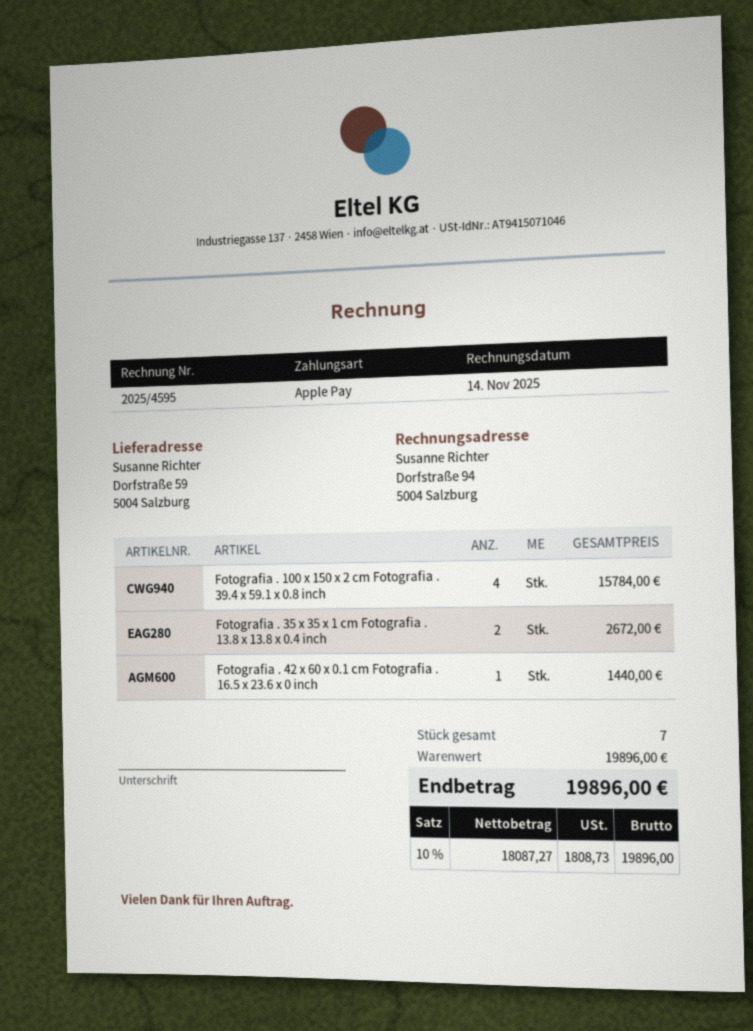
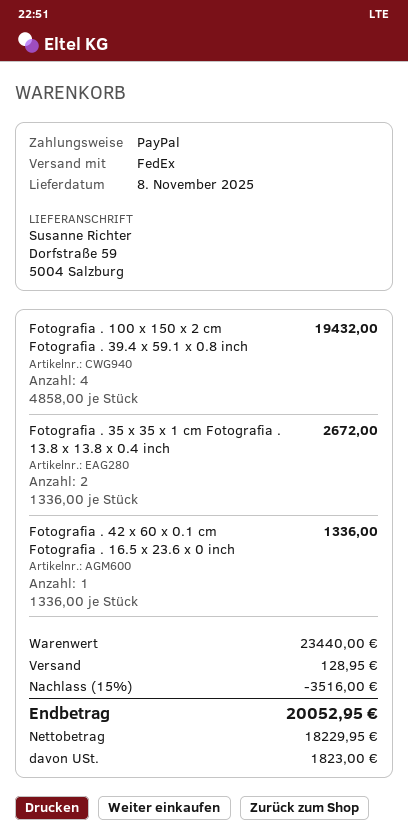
payment method: Apple Pay -> PayPal
Fotografia . 100 x 150 x 2 cm Fotografia . 39.4 x 59.1 x 0.8 inch: 4 for 15784.00 -> 4 for 19432.00
Fotografia . 42 x 60 x 0.1 cm Fotografia . 16.5 x 23.6 x 0 inch: 1 for 1440.00 -> 1 for 1336.00
subtotal: 19896.00 -> 23440.00
discount: none -> 15% = 3516.00
shipping: none -> 128.95
net: 18087.27 -> 18229.95
tax: 1808.73 -> 1823.00
total: 19896.00 -> 20052.95

